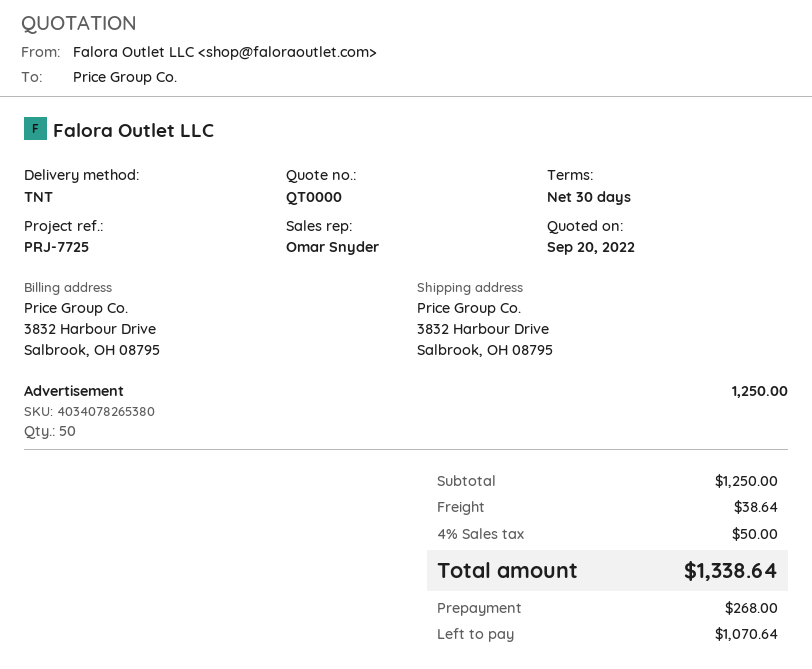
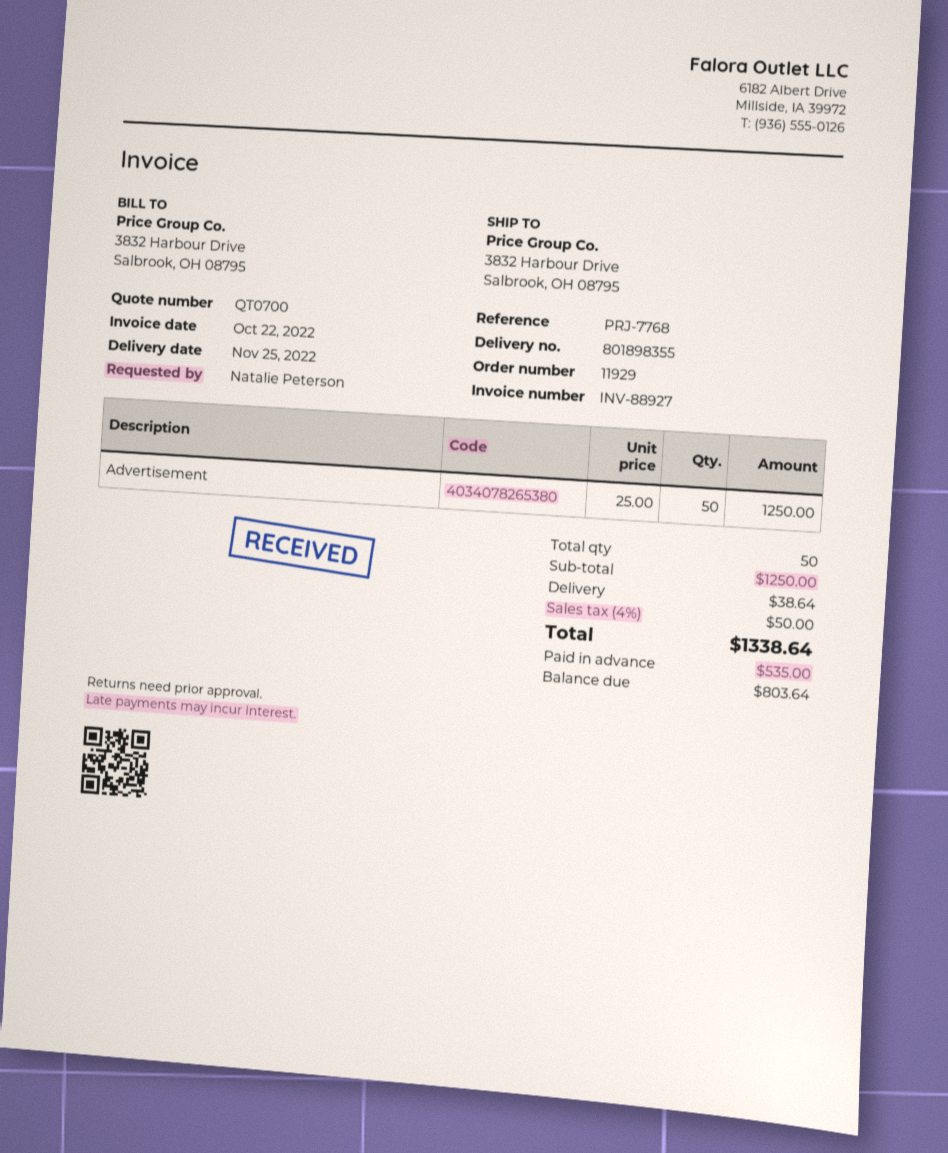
quote number: QT0000 -> QT0700
reference: PRJ-7725 -> PRJ-7768
deposit: 268.00 -> 535.00
balance: 1070.64 -> 803.64

